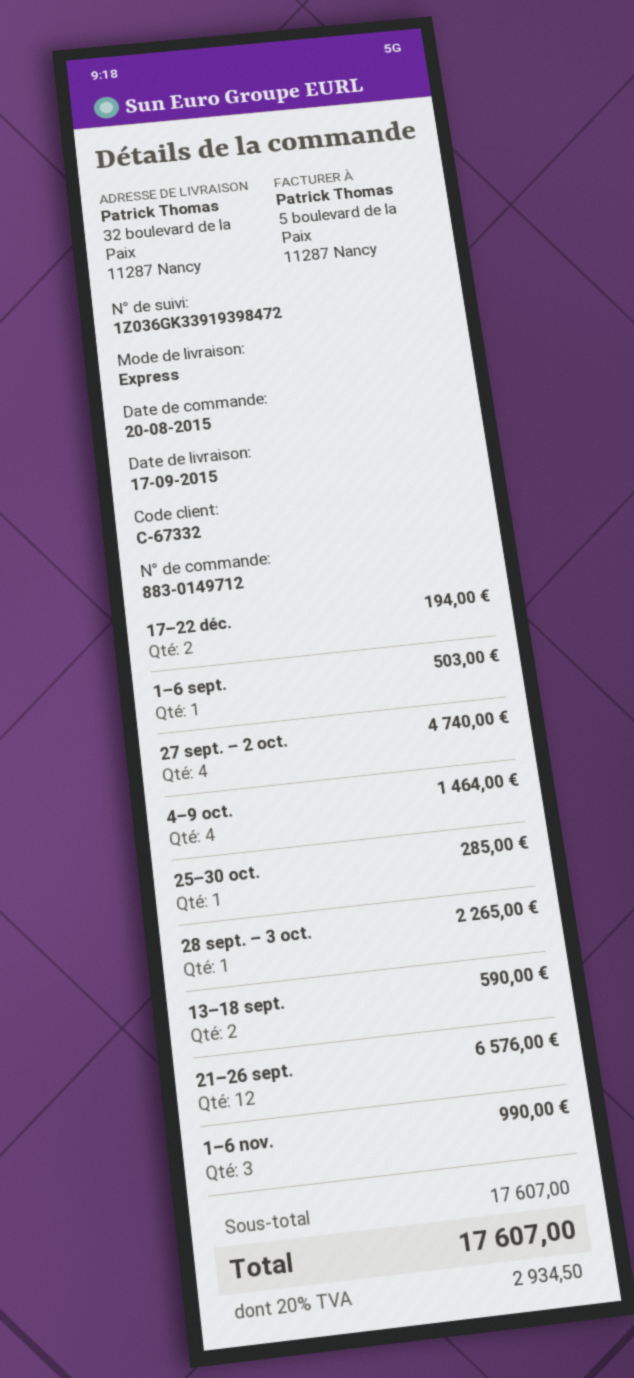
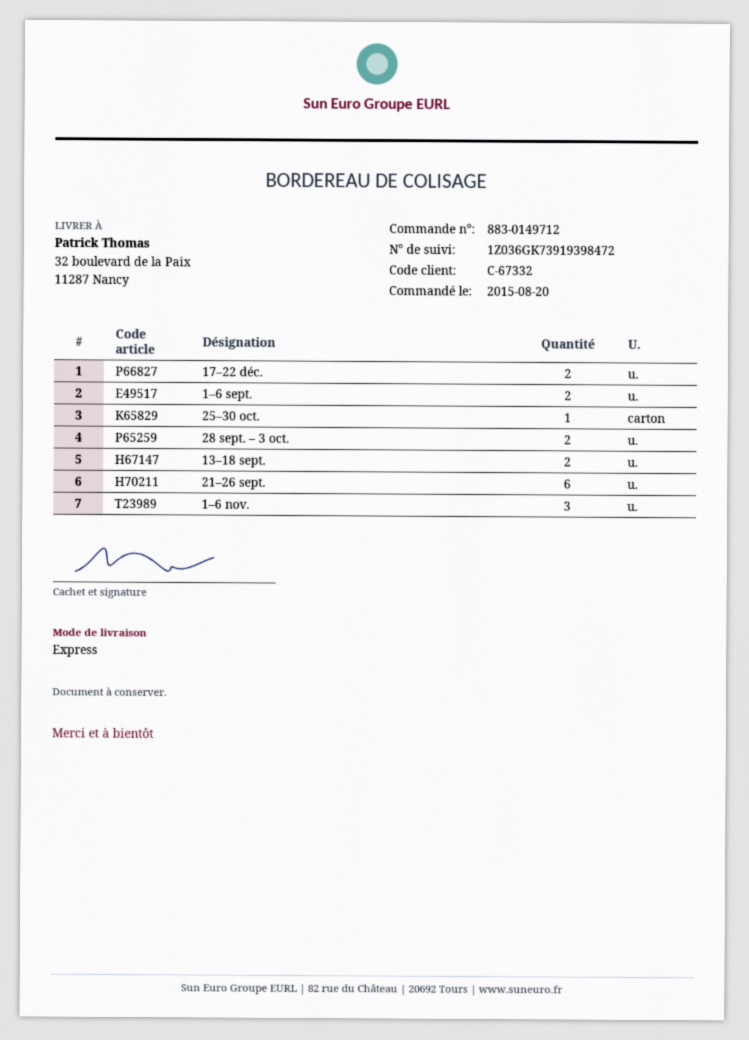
tracking number: 1Z036GK33919398472 -> 1Z036GK73919398472
1–6 sept.: 1 -> 2
27 sept. – 2 oct.: 4 -> none
4–9 oct.: 4 -> none
28 sept. – 3 oct.: 1 -> 2
21–26 sept.: 12 -> 6

